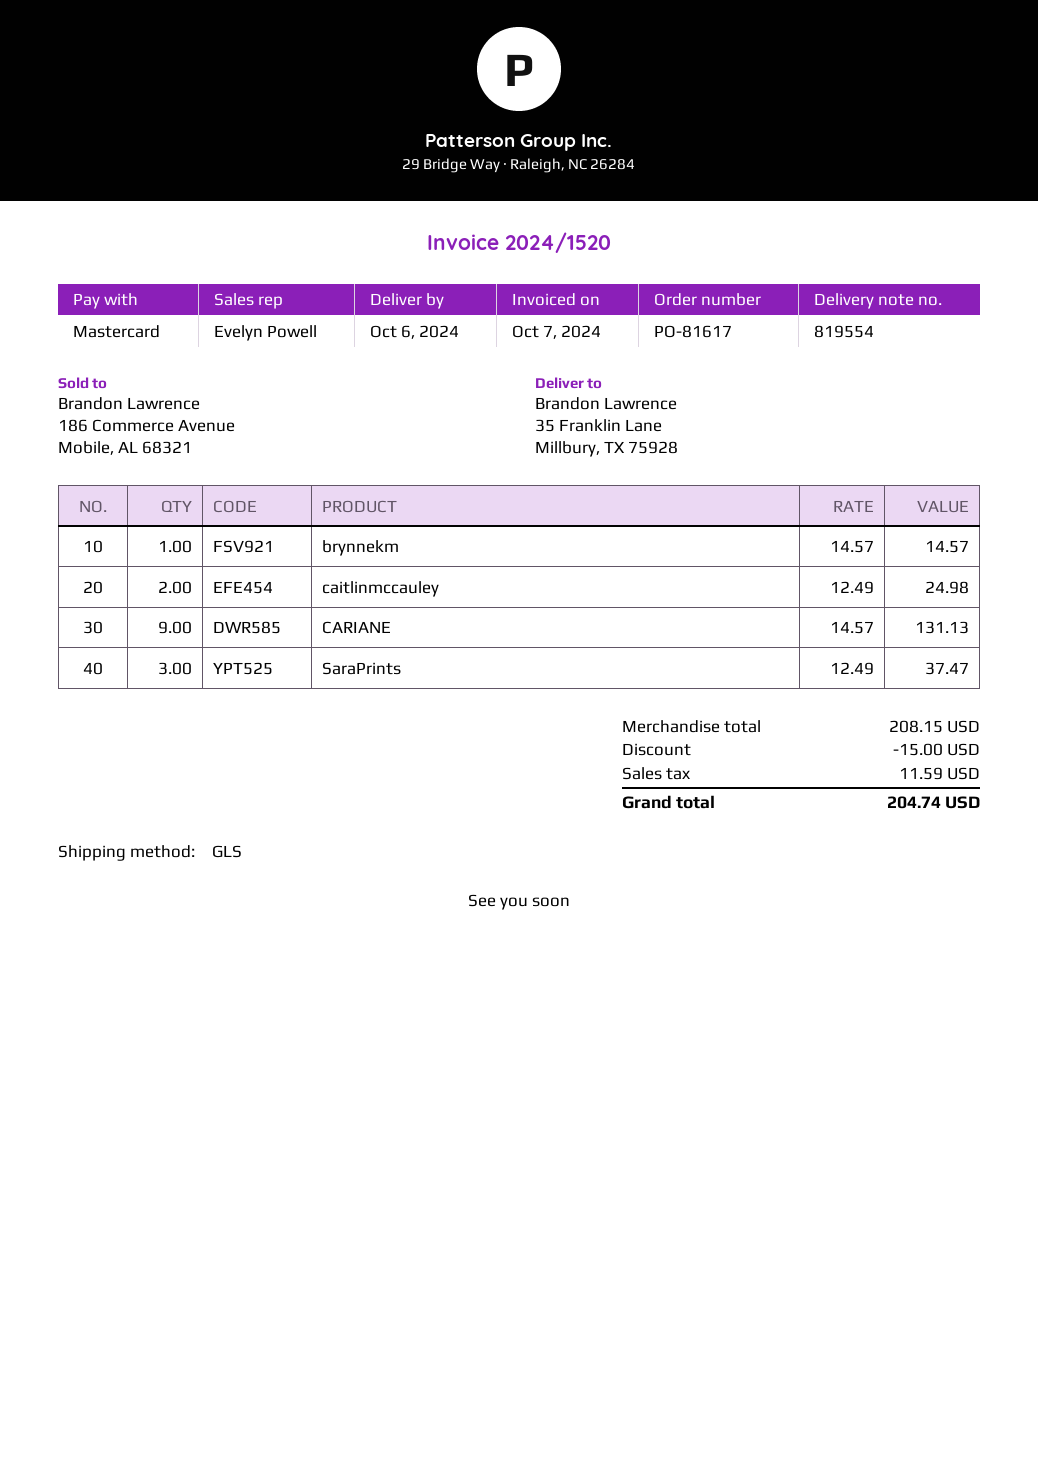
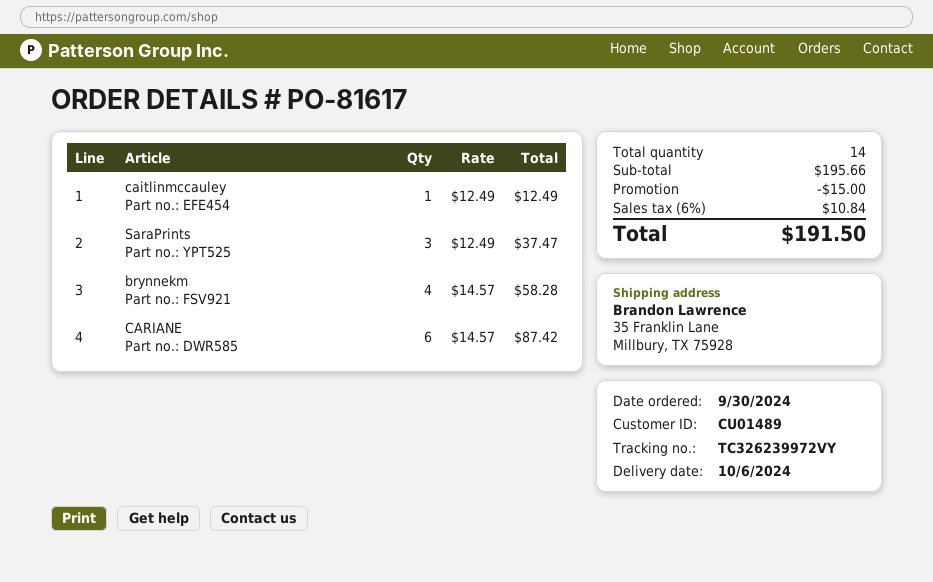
brynnekm: 1 x 14.57 = 14.57 -> 4 x 14.57 = 58.28
caitlinmccauley: 2 x 12.49 = 24.98 -> 1 x 12.49 = 12.49
CARIANE: 9 x 14.57 = 131.13 -> 6 x 14.57 = 87.42
subtotal: 208.15 -> 195.66
tax: 11.59 -> 10.84
total: 204.74 -> 191.50

